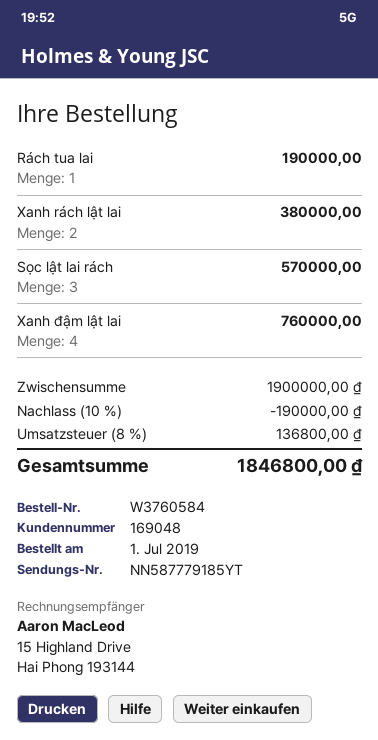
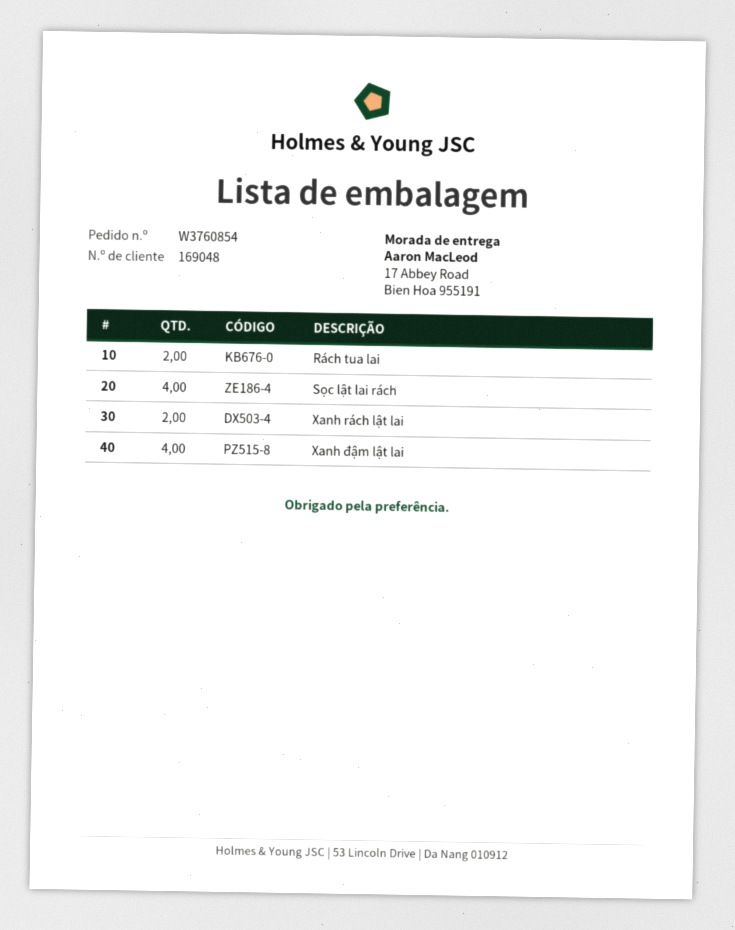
order number: W3760584 -> W3760854
Rách tua lai: 1 -> 2
Sọc lật lai rách: 3 -> 4

